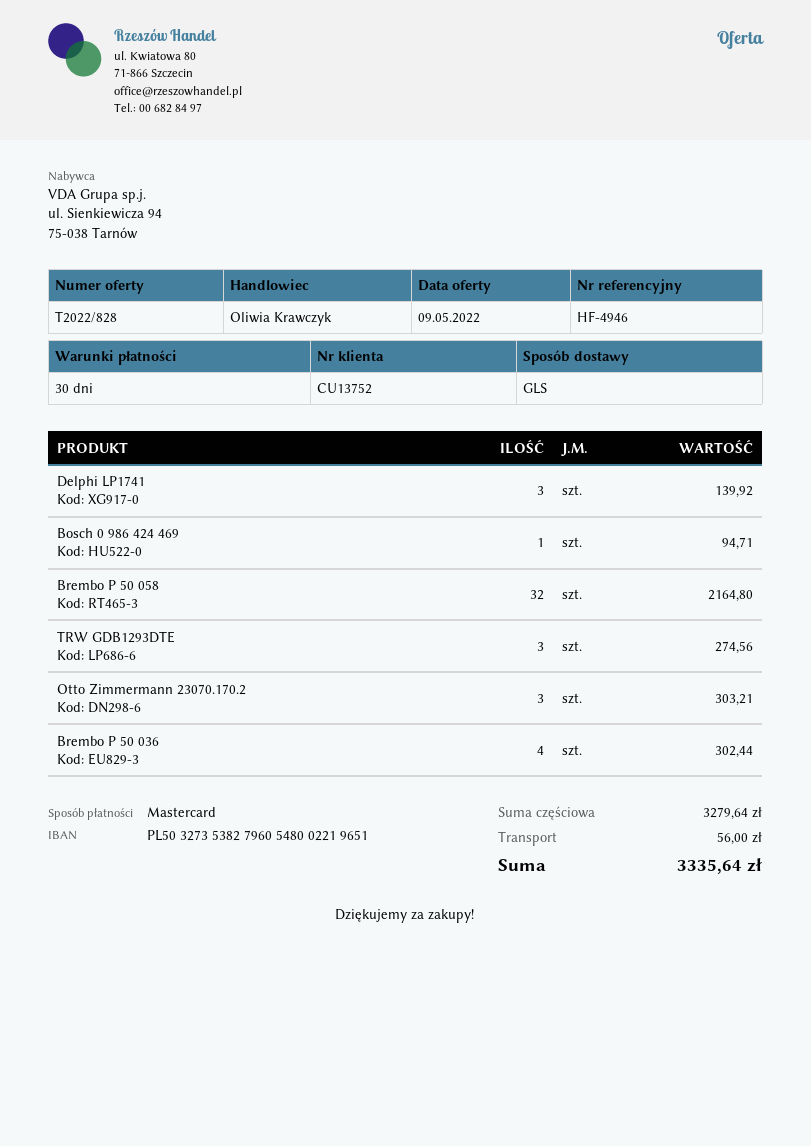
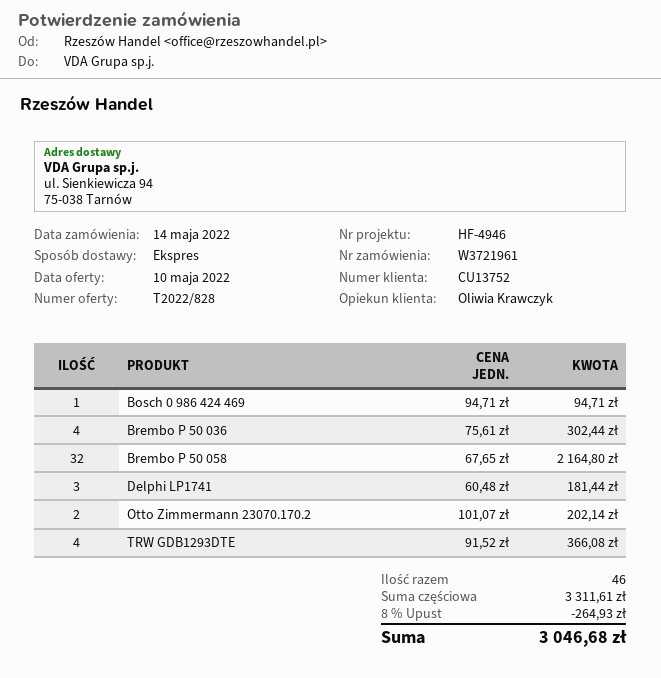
quote date: 2022-05-09 -> 2022-05-10
shipping method: GLS -> express
Delphi LP1741: 3 for 139.92 -> 3 for 181.44
TRW GDB1293DTE: 3 for 274.56 -> 4 for 366.08
Otto Zimmermann 23070.170.2: 3 for 303.21 -> 2 for 202.14
subtotal: 3279.64 -> 3311.61
discount: none -> 8% = 264.93
shipping: 56.00 -> none
total: 3335.64 -> 3046.68

